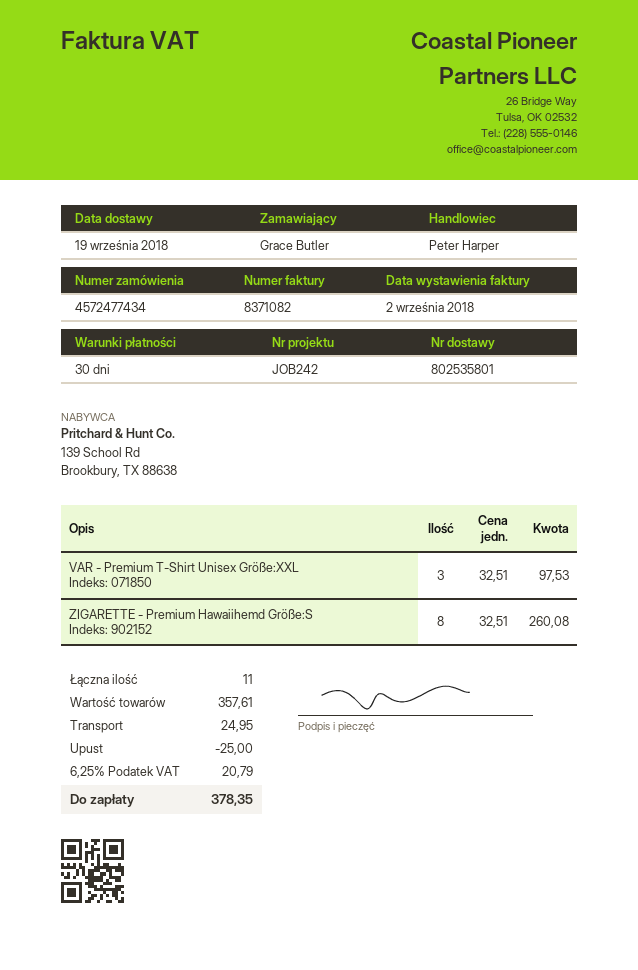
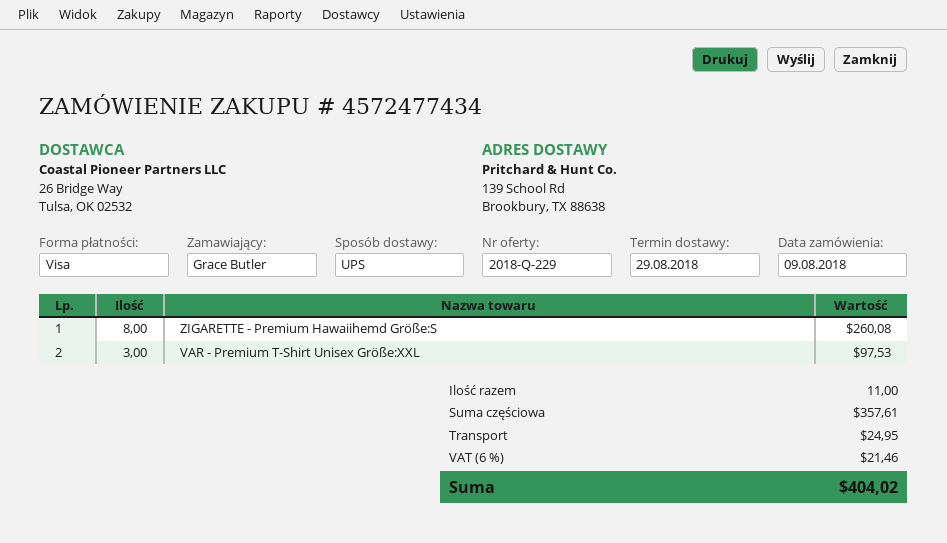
delivery date: 2018-09-19 -> 2018-08-29
discount: 25.00 -> none
tax: 6.25% = 20.79 -> 6% = 21.46
total: 378.35 -> 404.02

